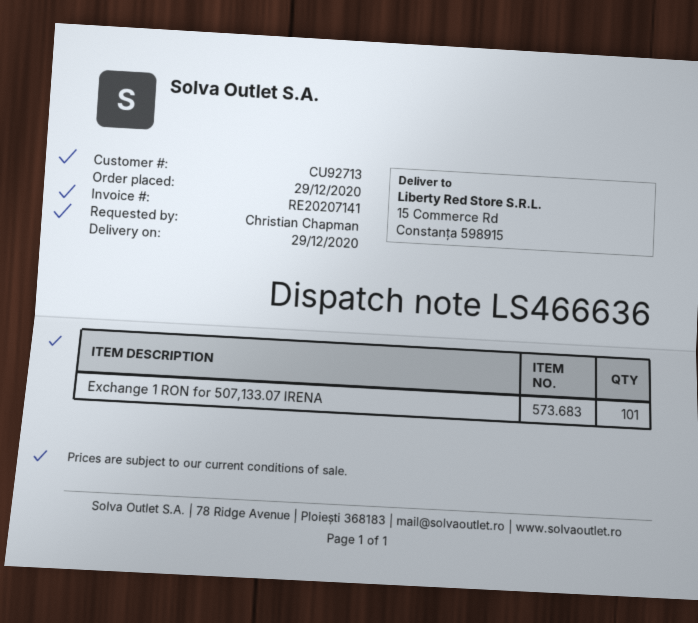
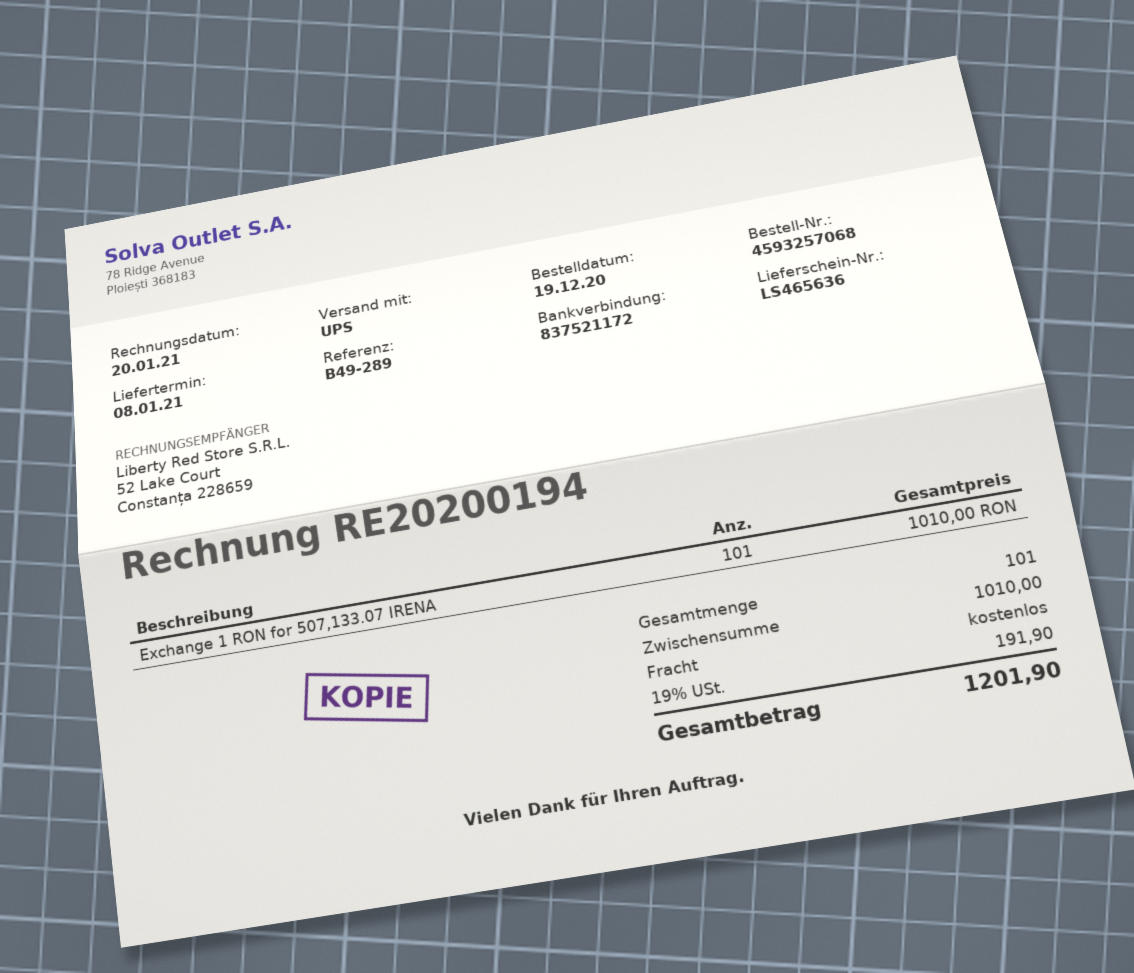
order date: 2020-12-29 -> 2020-12-19
delivery note number: LS466636 -> LS465636
delivery date: 2020-12-29 -> 2021-01-08
invoice number: RE20207141 -> RE20200194

